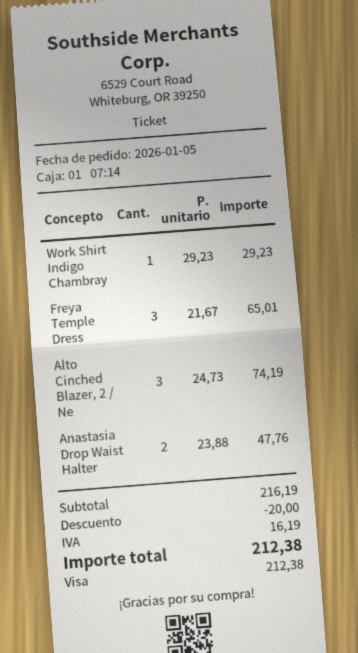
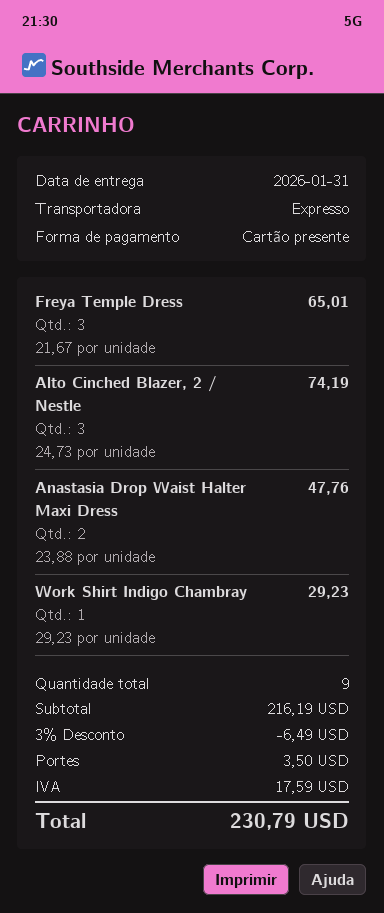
payment method: Visa -> gift card
discount: 20.00 -> 6.49
shipping: none -> 3.50
tax: 16.19 -> 17.59
total: 212.38 -> 230.79

